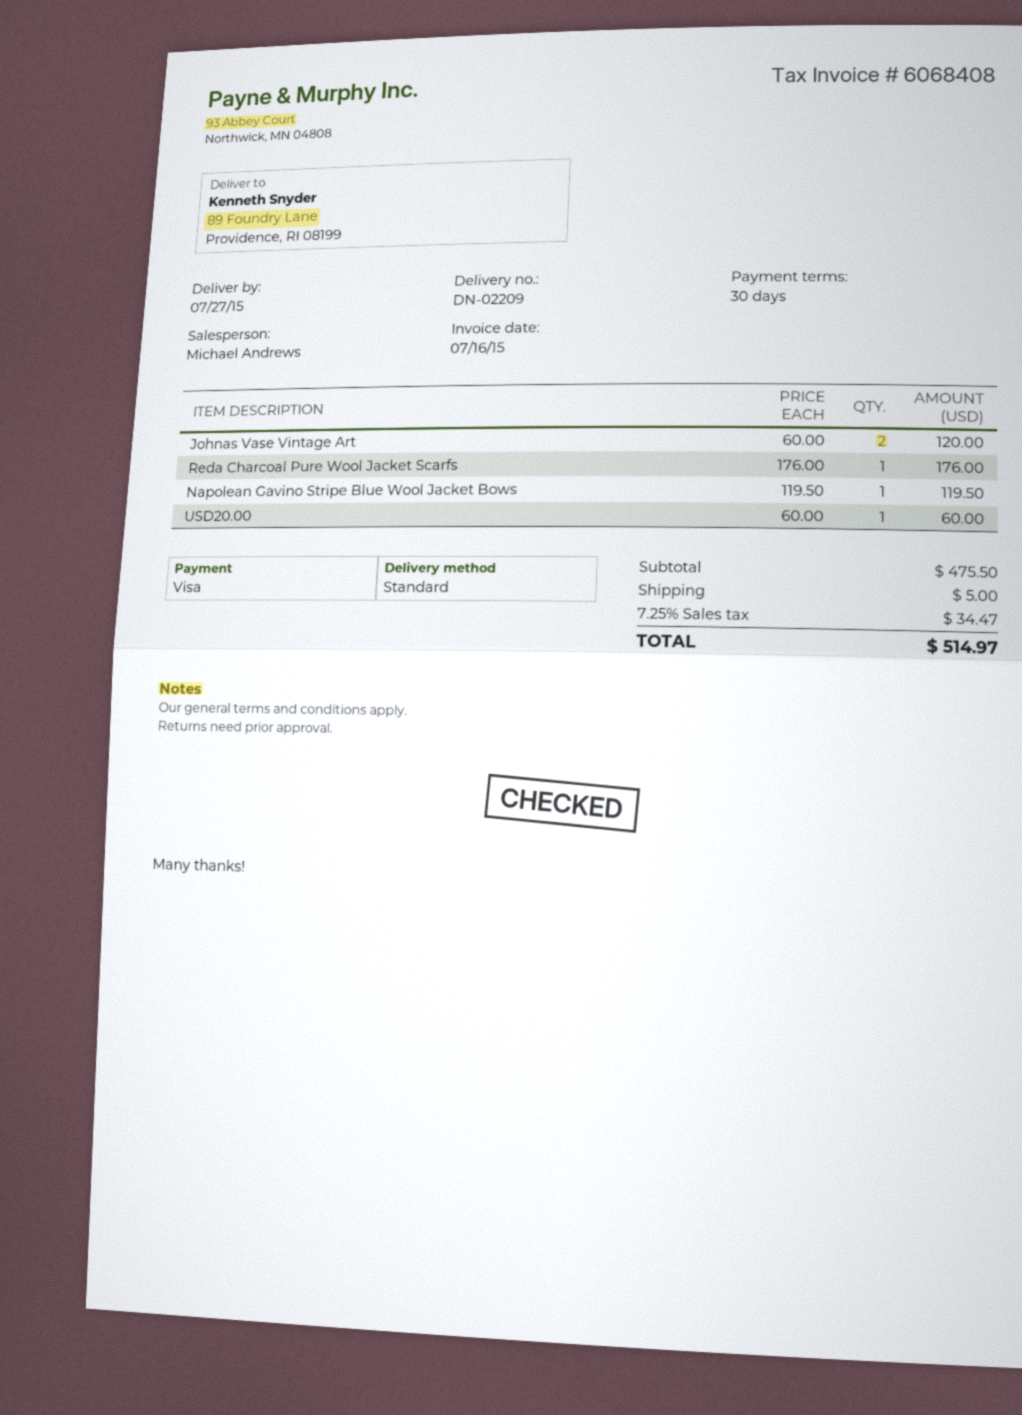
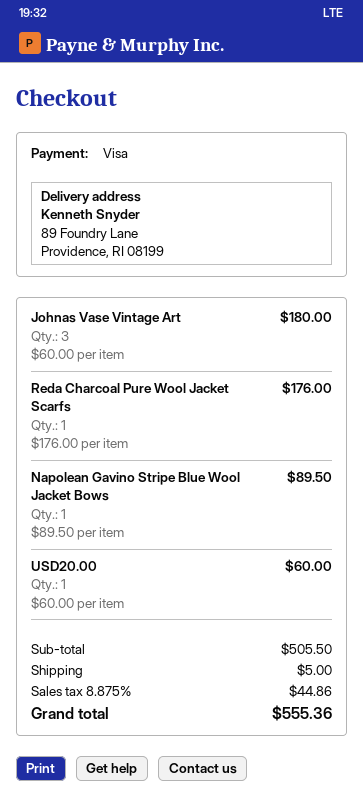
Johnas Vase Vintage Art: 2 x 60.00 = 120.00 -> 3 x 60.00 = 180.00
Napolean Gavino Stripe Blue Wool Jacket Bows: 1 x 119.50 = 119.50 -> 1 x 89.50 = 89.50
subtotal: 475.50 -> 505.50
tax: 7.25% = 34.47 -> 8.875% = 44.86
total: 514.97 -> 555.36

